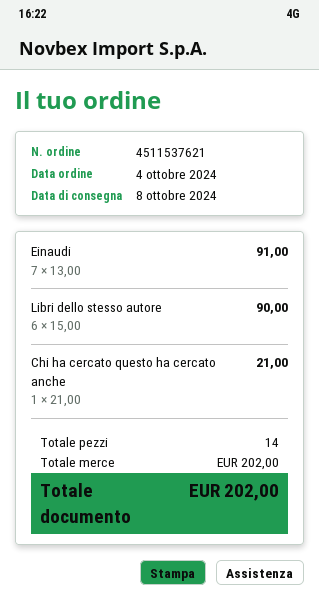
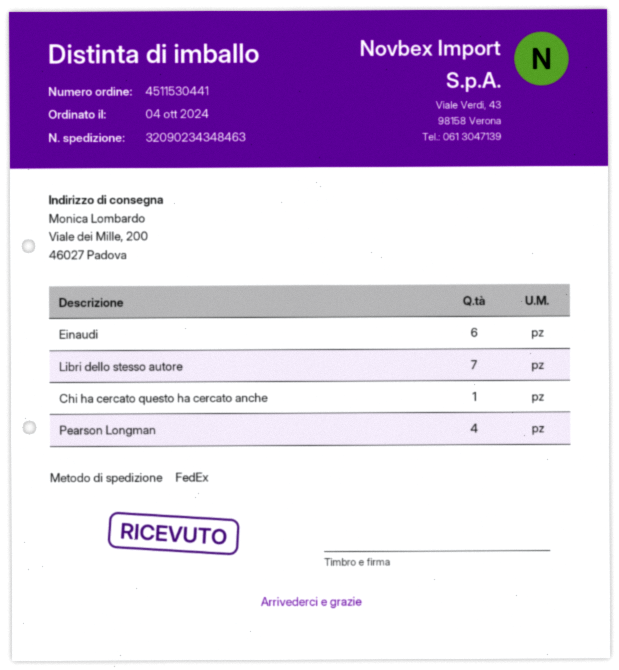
order number: 4511537621 -> 4511530441
Einaudi: 7 -> 6
Libri dello stesso autore: 6 -> 7
Pearson Longman: none -> 4

